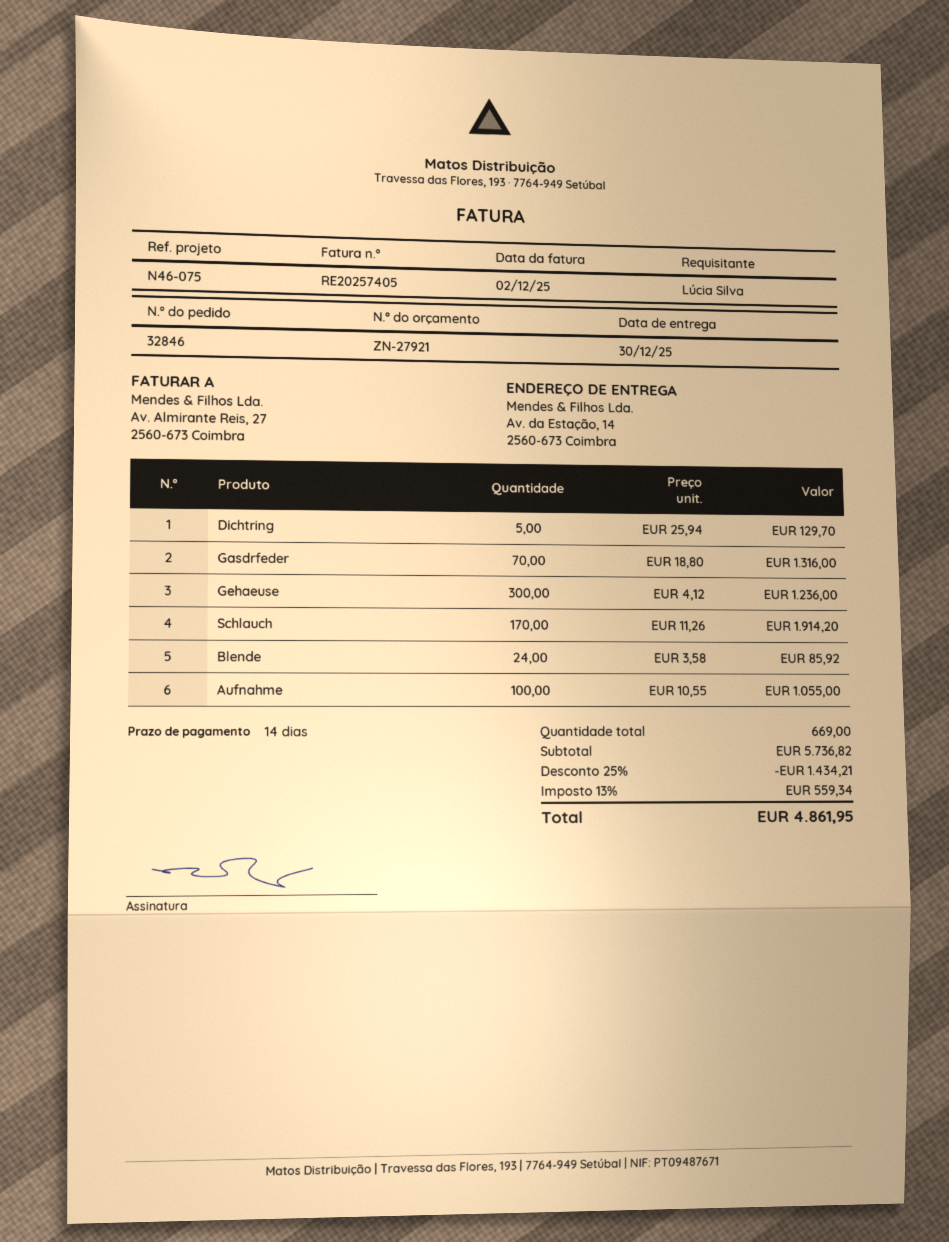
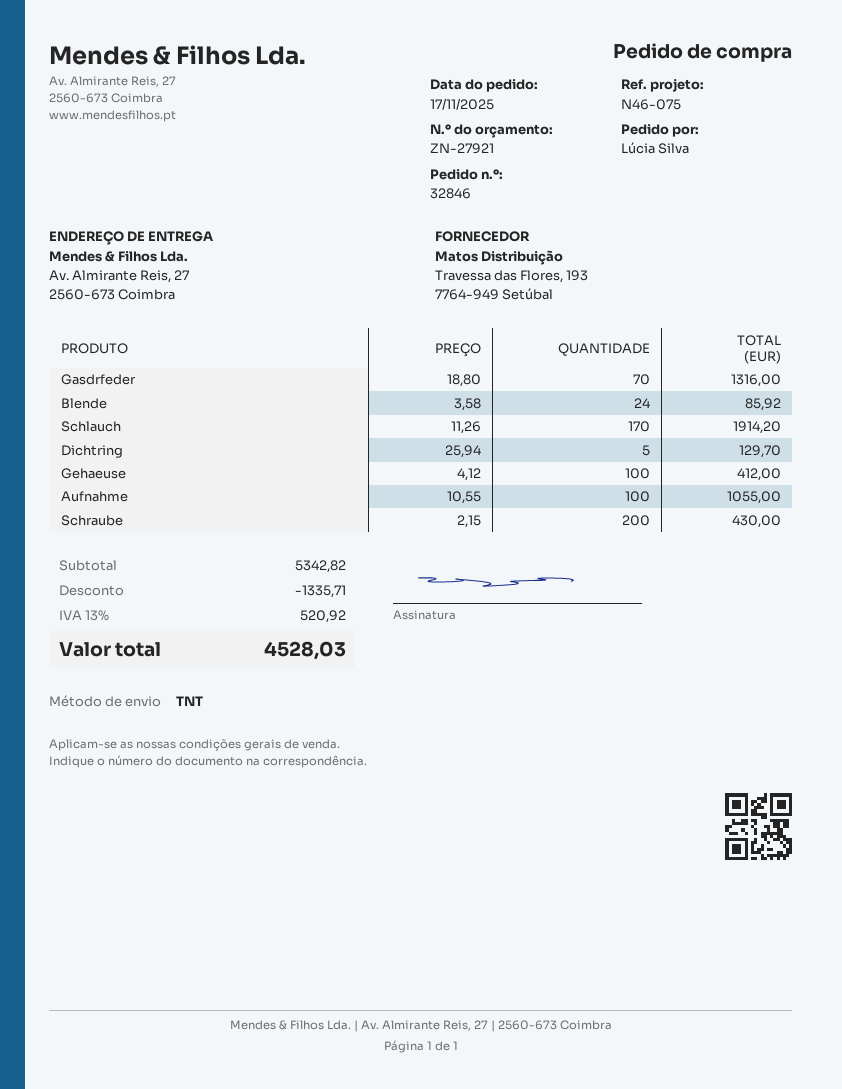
ship to: Av. da Estação, 14, 2560-673 Coimbra -> Av. Almirante Reis, 27, 2560-673 Coimbra
Gehaeuse: 300 x 4.12 = 1236.00 -> 100 x 4.12 = 412.00
Schraube: none -> 200 x 2.15 = 430.00
subtotal: 5736.82 -> 5342.82
discount: 1434.21 -> 1335.71
tax: 13% = 559.34 -> 13% = 520.92
total: 4861.95 -> 4528.03

